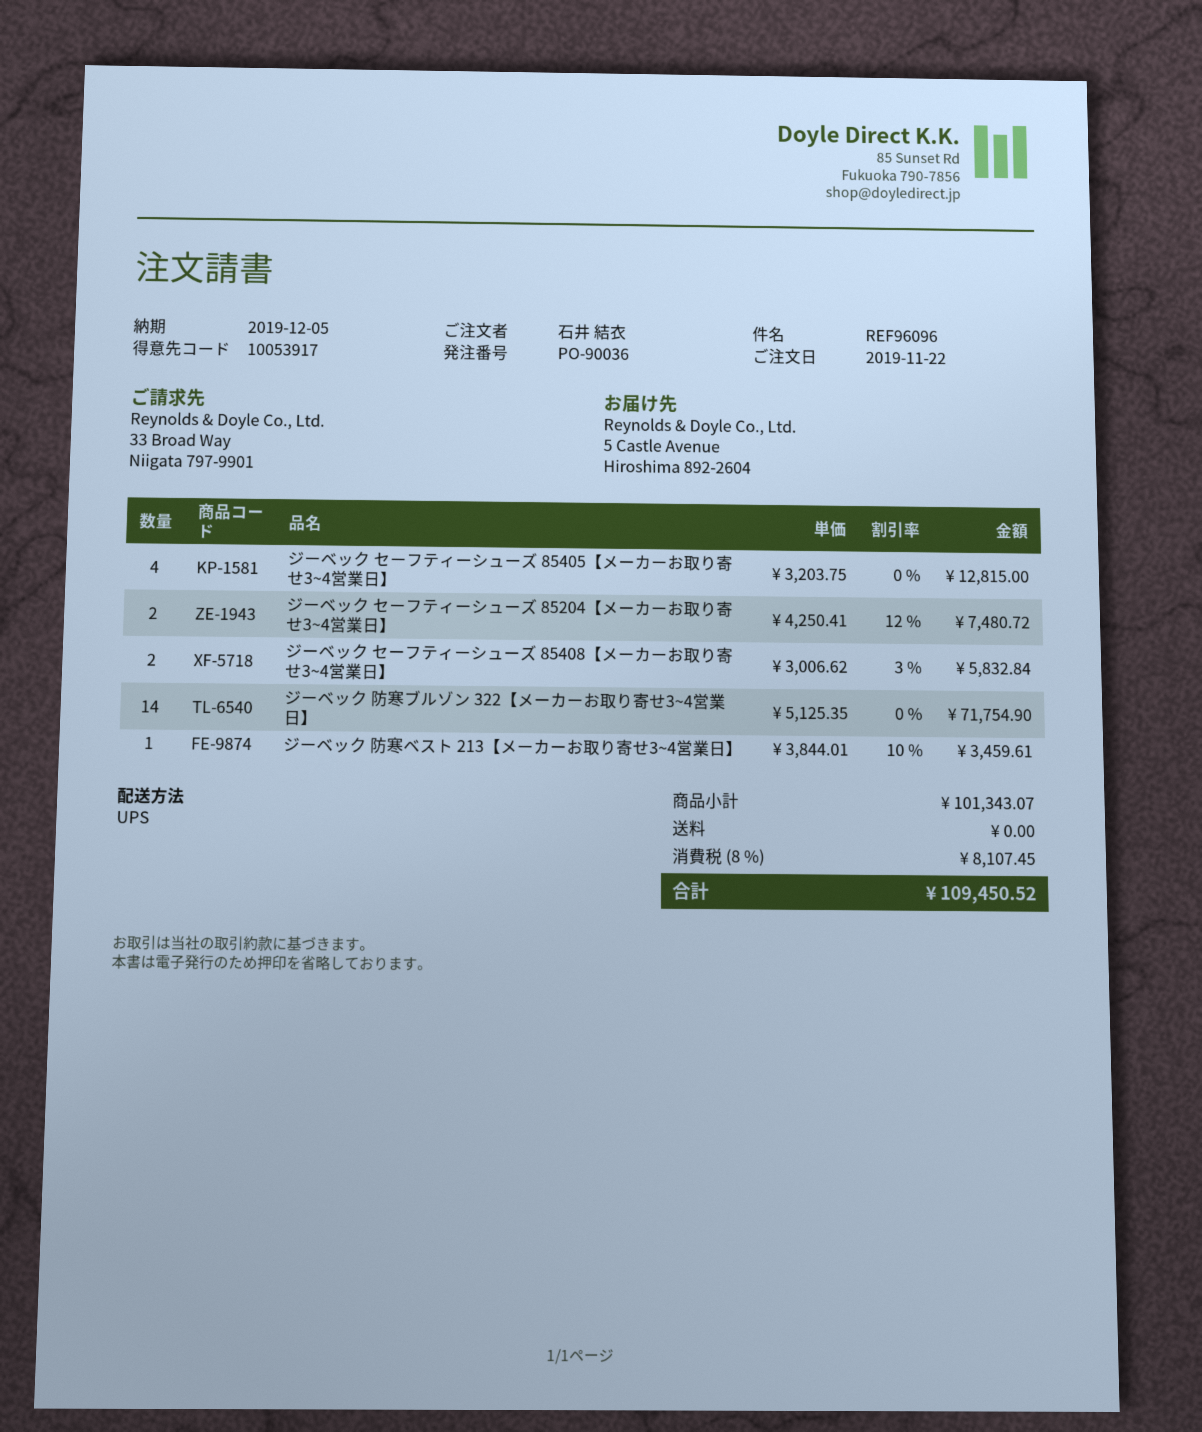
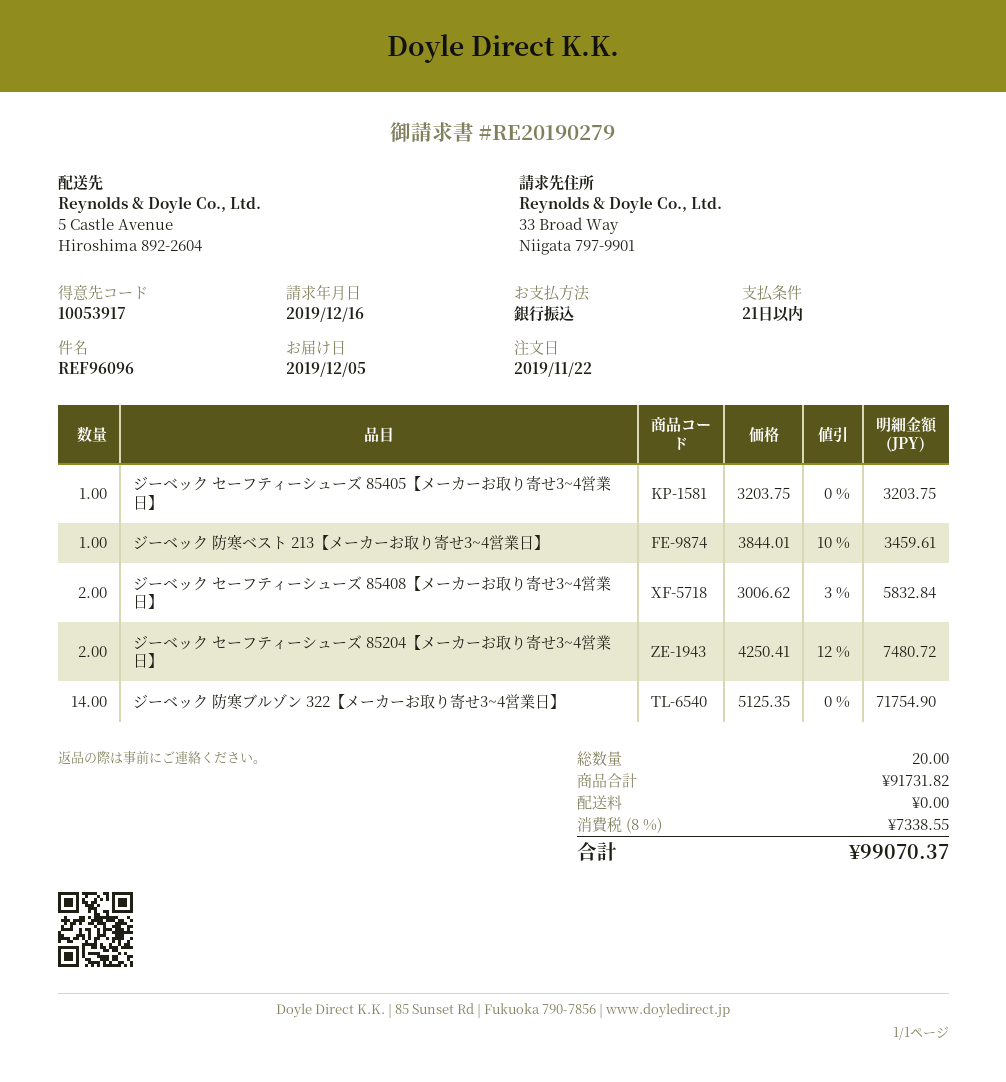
ジーベック セーフティーシューズ 85405【メーカーお取り寄せ3~4営業日】: 4 x 3203.75 = 12815.00 -> 1 x 3203.75 = 3203.75
subtotal: 101343.07 -> 91731.82
tax: 8% = 8107.45 -> 8% = 7338.55
total: 109450.52 -> 99070.37

